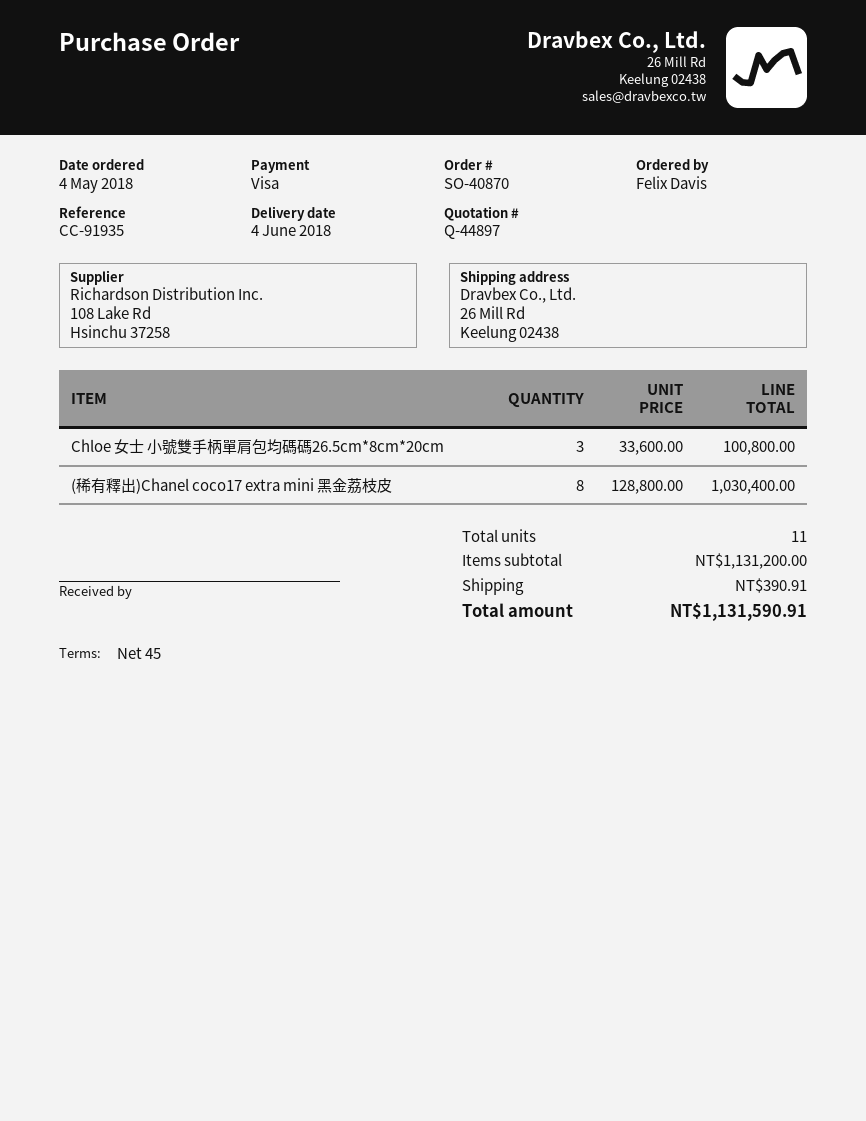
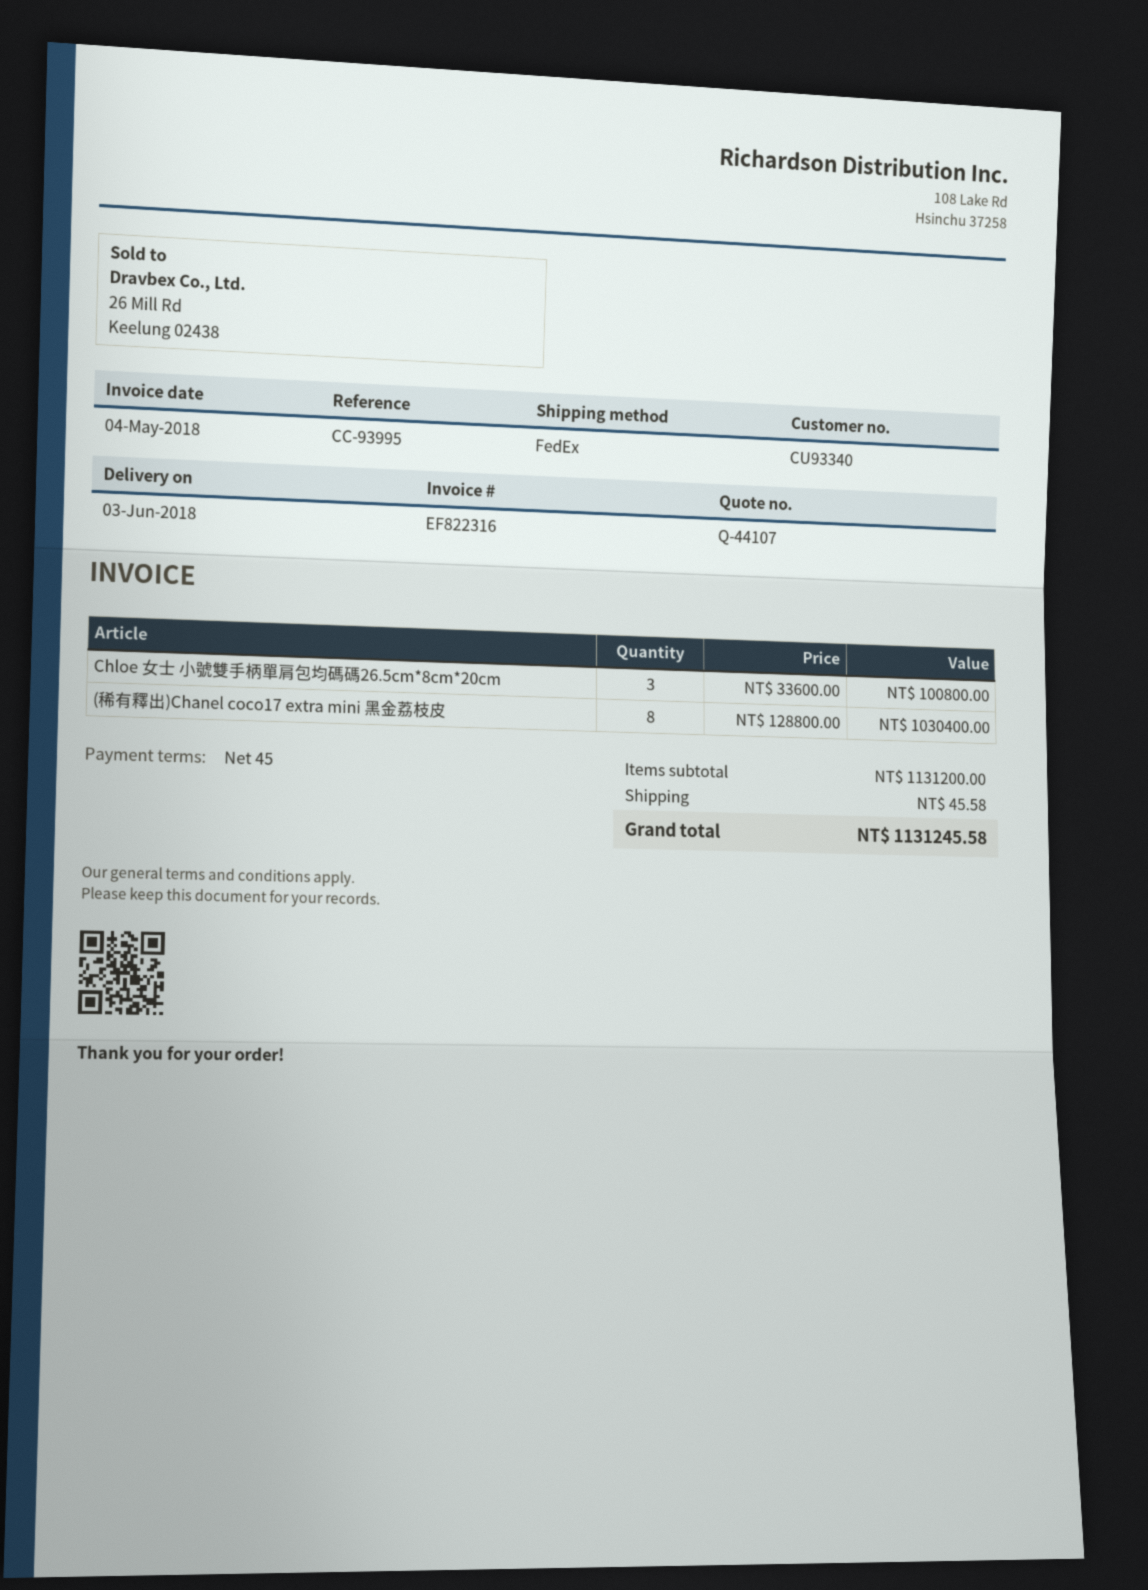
quote number: Q-44897 -> Q-44107
delivery date: 2018-06-04 -> 2018-06-03
reference: CC-91935 -> CC-93995
shipping: 390.91 -> 45.58
total: 1131590.91 -> 1131245.58

